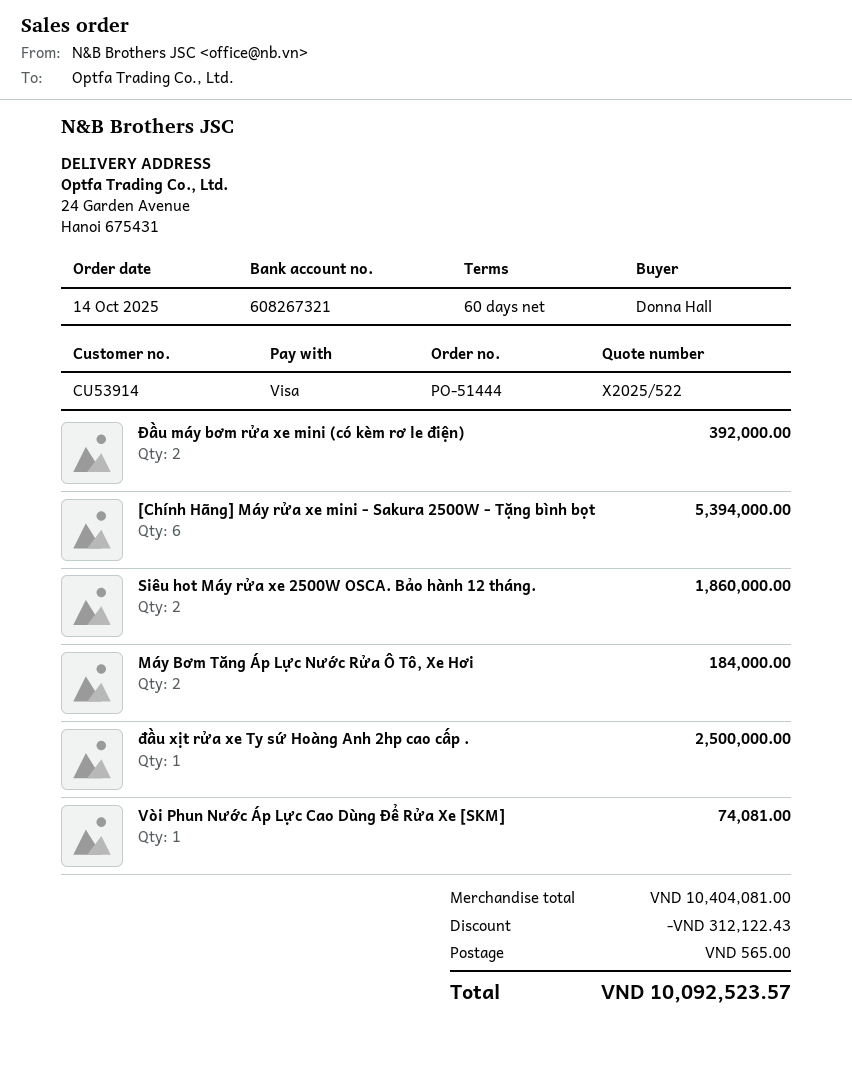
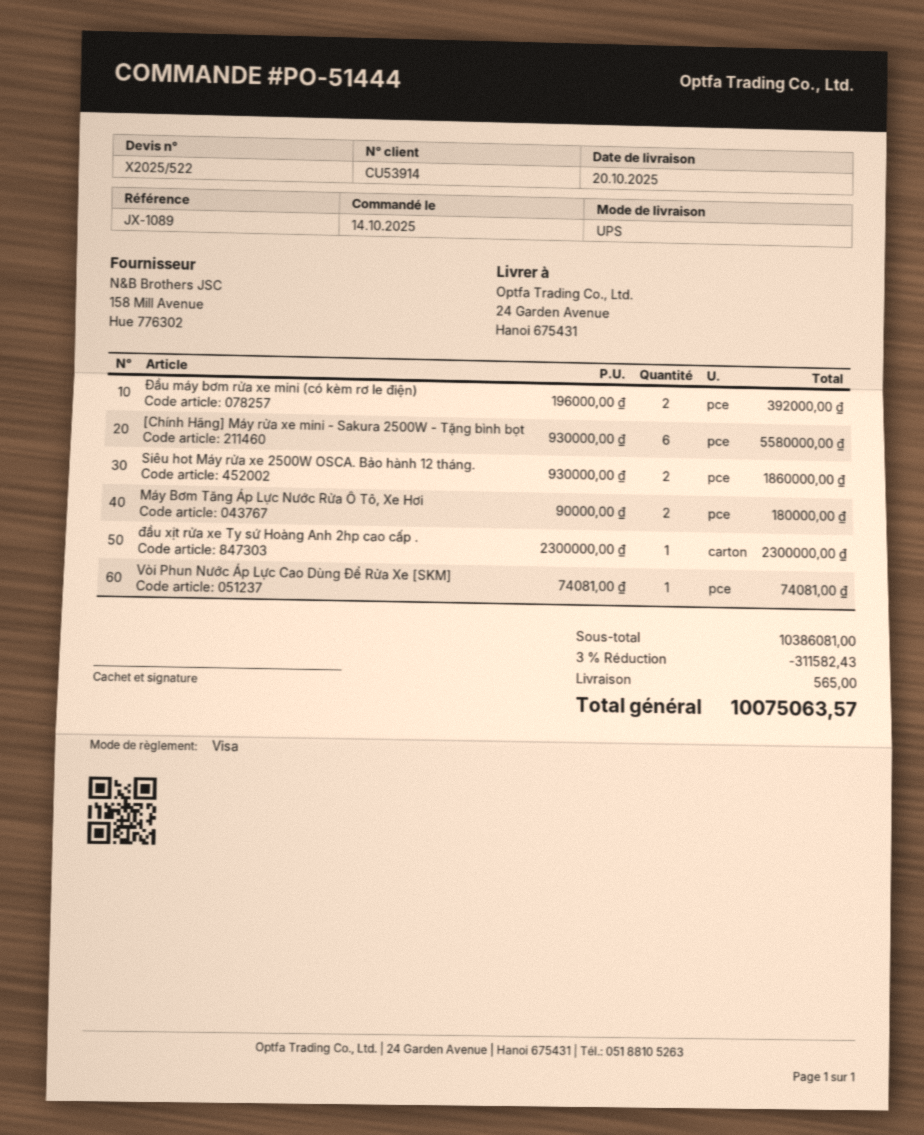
[Chính Hãng] Máy rửa xe mini - Sakura 2500W - Tặng bình bọt: 6 for 5394000.00 -> 6 for 5580000.00
Máy Bơm Tăng Áp Lực Nước Rửa Ô Tô, Xe Hơi: 2 for 184000.00 -> 2 for 180000.00
đầu xịt rửa xe Ty sứ Hoàng Anh 2hp cao cấp .: 1 for 2500000.00 -> 1 for 2300000.00
subtotal: 10404081.00 -> 10386081.00
discount: 312122.43 -> 311582.43
total: 10092523.57 -> 10075063.57

